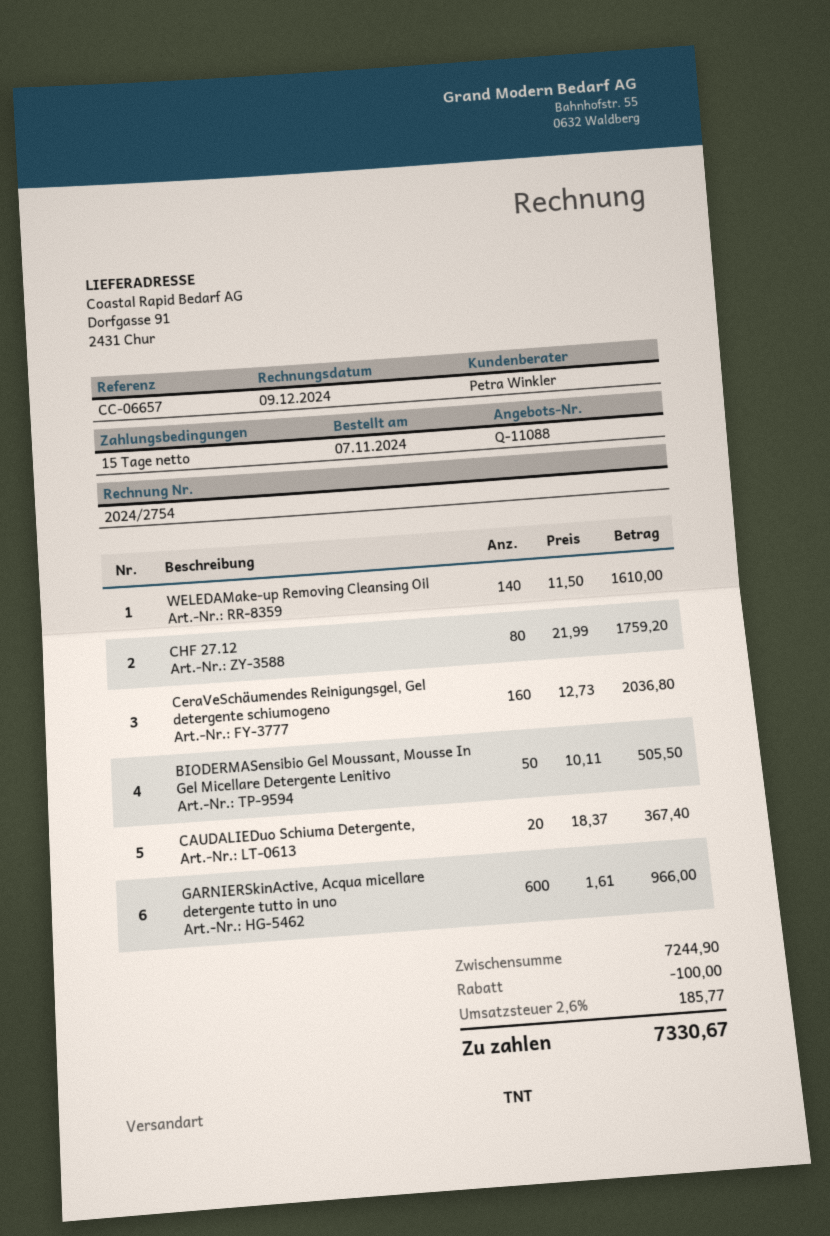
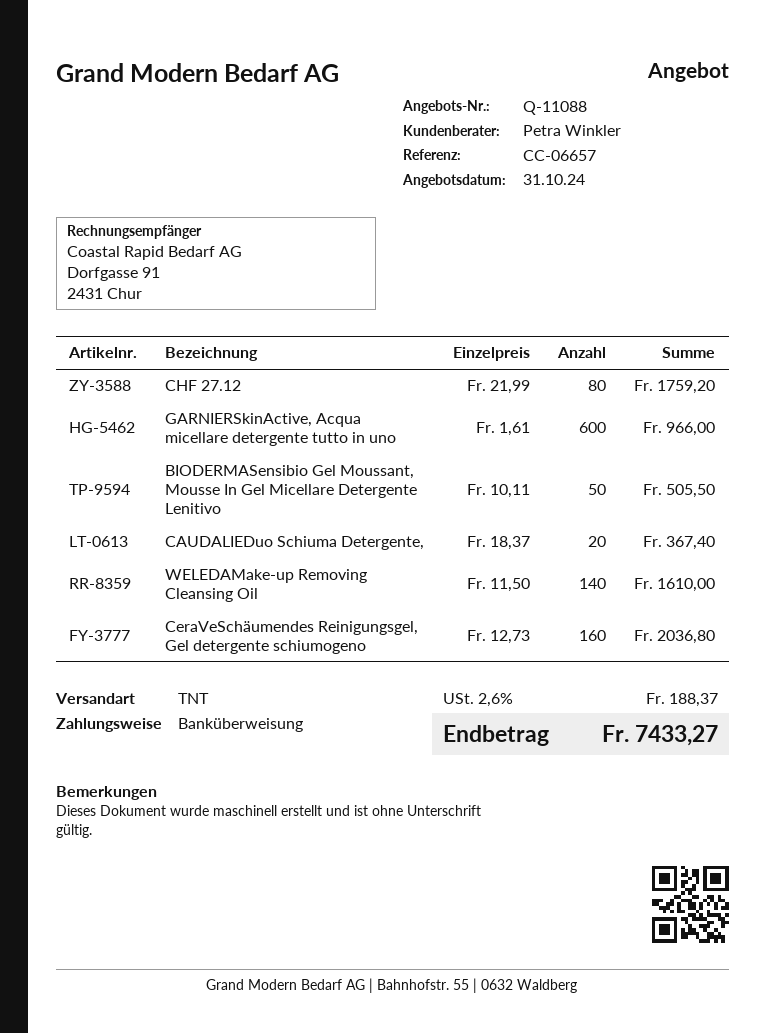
discount: 100.00 -> none
tax: 2.6% = 185.77 -> 2.6% = 188.37
total: 7330.67 -> 7433.27

